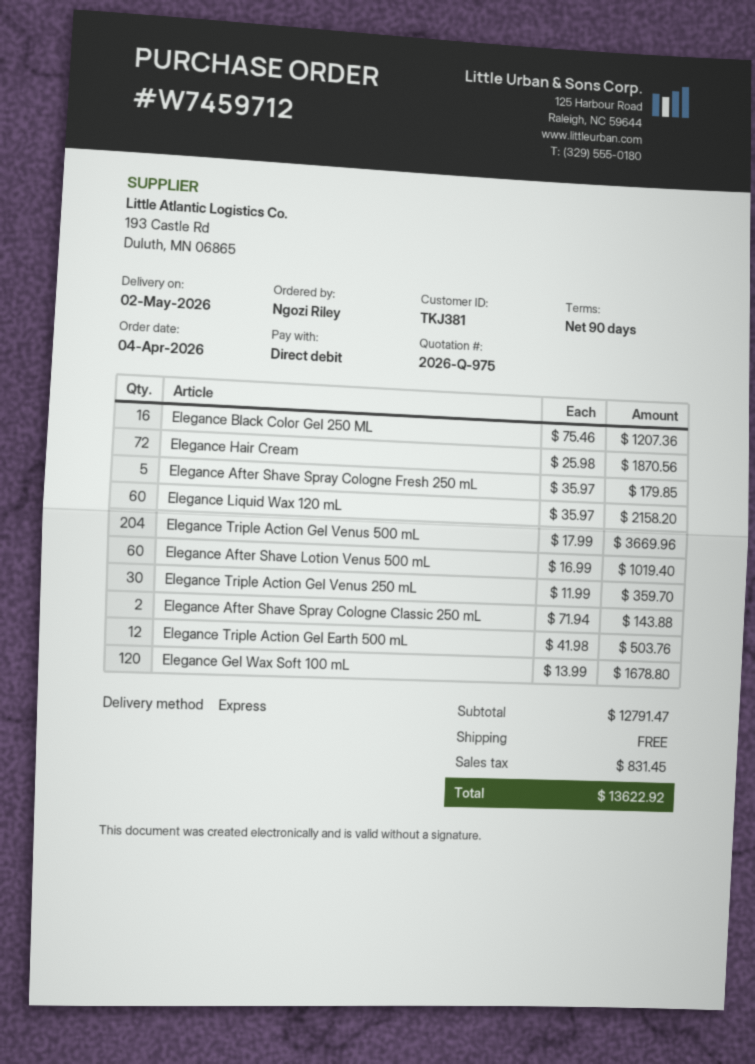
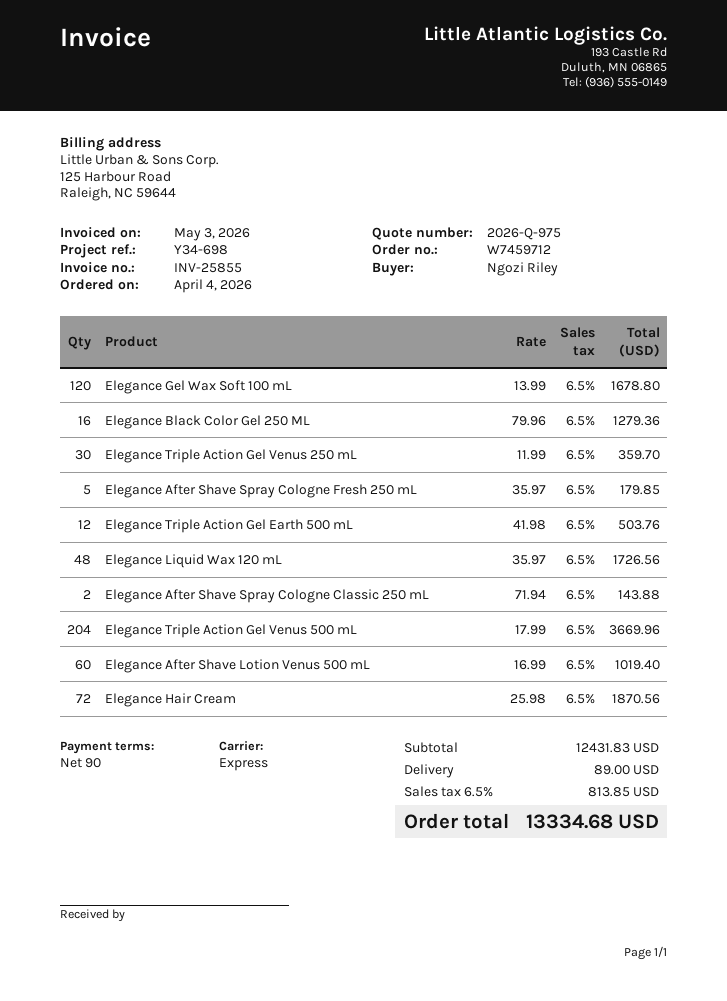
Elegance Black Color Gel 250 ML: 16 x 75.46 = 1207.36 -> 16 x 79.96 = 1279.36
Elegance Liquid Wax 120 mL: 60 x 35.97 = 2158.20 -> 48 x 35.97 = 1726.56
subtotal: 12791.47 -> 12431.83
shipping: 0.00 -> 89.00
tax: 831.45 -> 813.85
total: 13622.92 -> 13334.68

